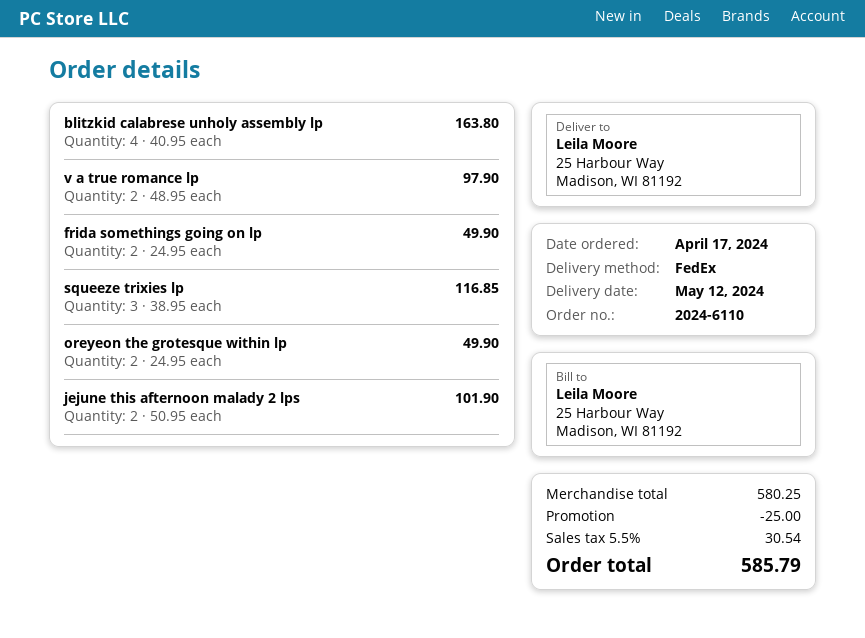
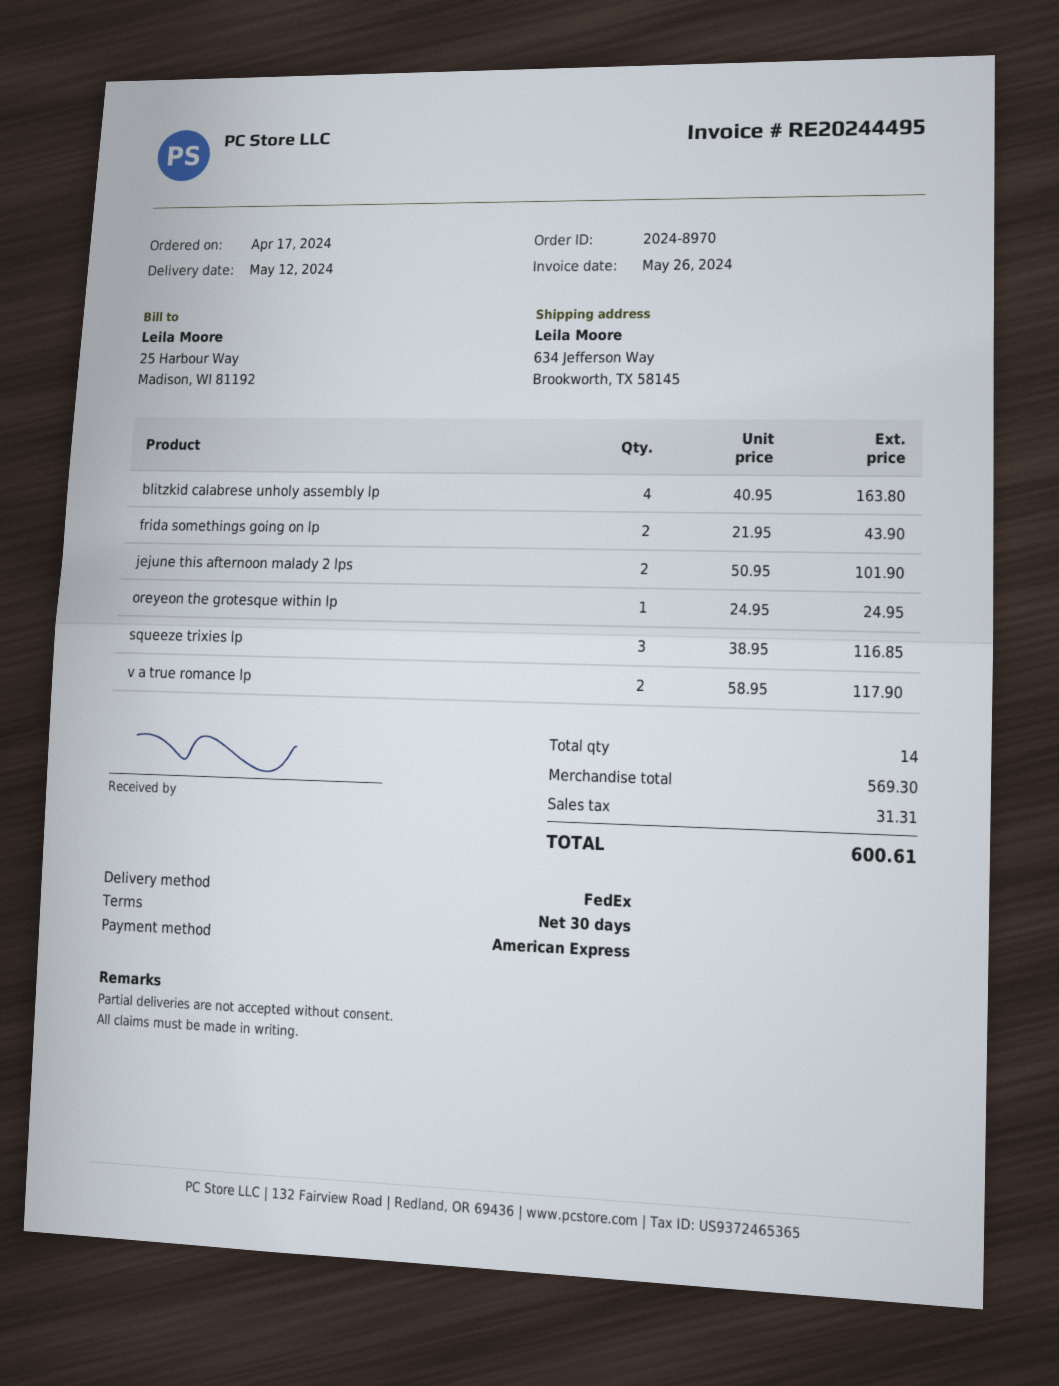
order number: 2024-6110 -> 2024-8970
ship to: 25 Harbour Way, Madison, WI 81192 -> 634 Jefferson Way, Brookworth, TX 58145
v a true romance lp: 2 x 48.95 = 97.90 -> 2 x 58.95 = 117.90
frida somethings going on lp: 2 x 24.95 = 49.90 -> 2 x 21.95 = 43.90
oreyeon the grotesque within lp: 2 x 24.95 = 49.90 -> 1 x 24.95 = 24.95
subtotal: 580.25 -> 569.30
discount: 25.00 -> none
tax: 30.54 -> 31.31
total: 585.79 -> 600.61

